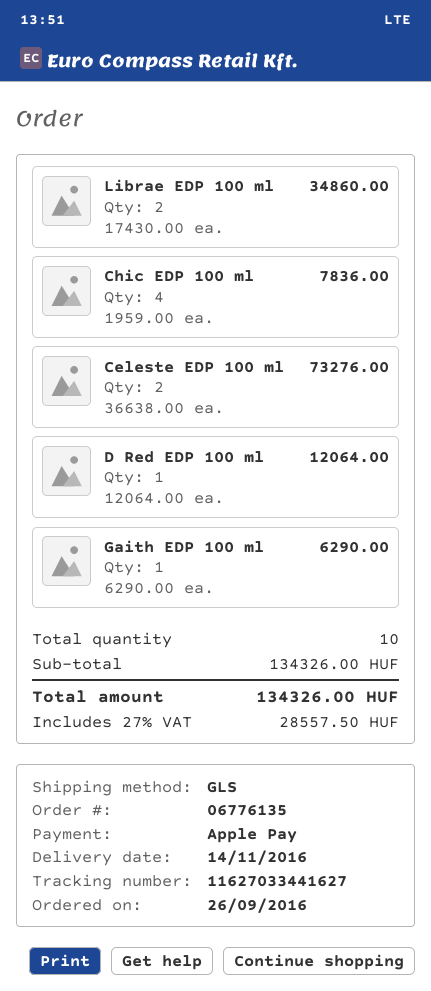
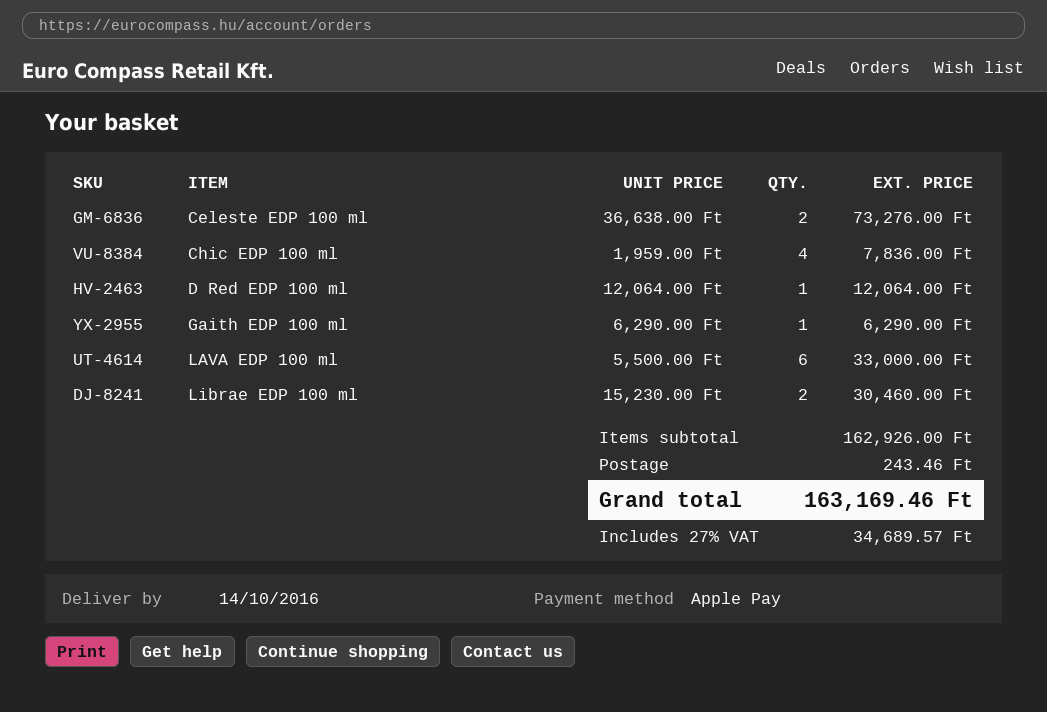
delivery date: 2016-11-14 -> 2016-10-14
Librae EDP 100 ml: 2 x 17430.00 = 34860.00 -> 2 x 15230.00 = 30460.00
LAVA EDP 100 ml: none -> 6 x 5500.00 = 33000.00
subtotal: 134326.00 -> 162926.00
shipping: none -> 243.46
tax: 27% = 28557.50 -> 27% = 34689.57
total: 134326.00 -> 163169.46

